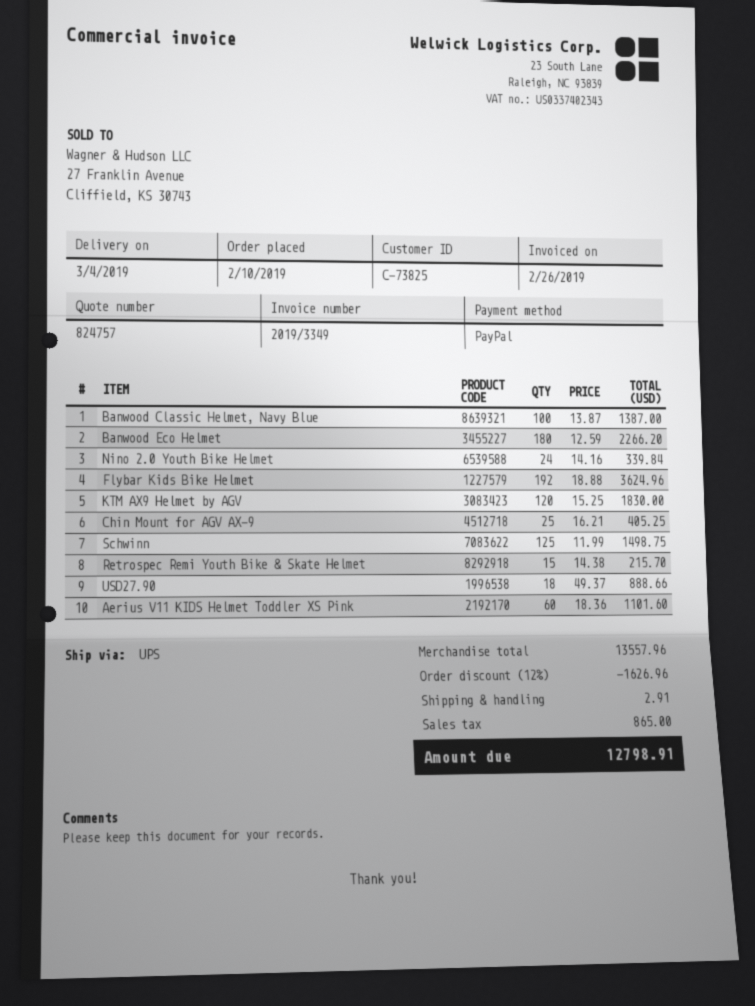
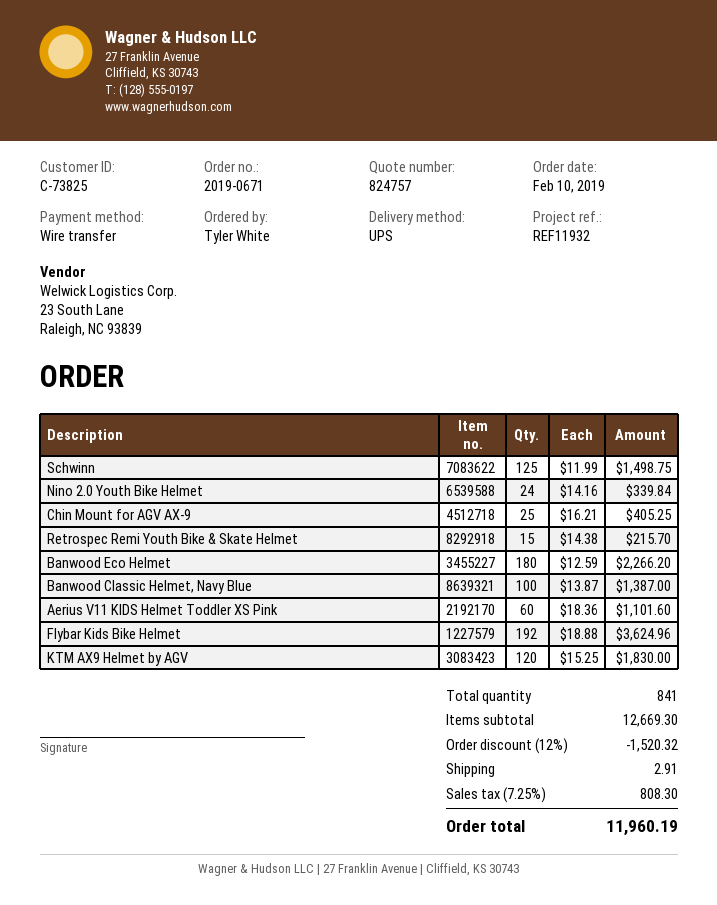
payment method: PayPal -> bank transfer
USD27.90: 18 x 49.37 = 888.66 -> none
subtotal: 13557.96 -> 12669.30
discount: 12% = 1626.96 -> 12% = 1520.32
tax: 865.00 -> 808.30
total: 12798.91 -> 11960.19

